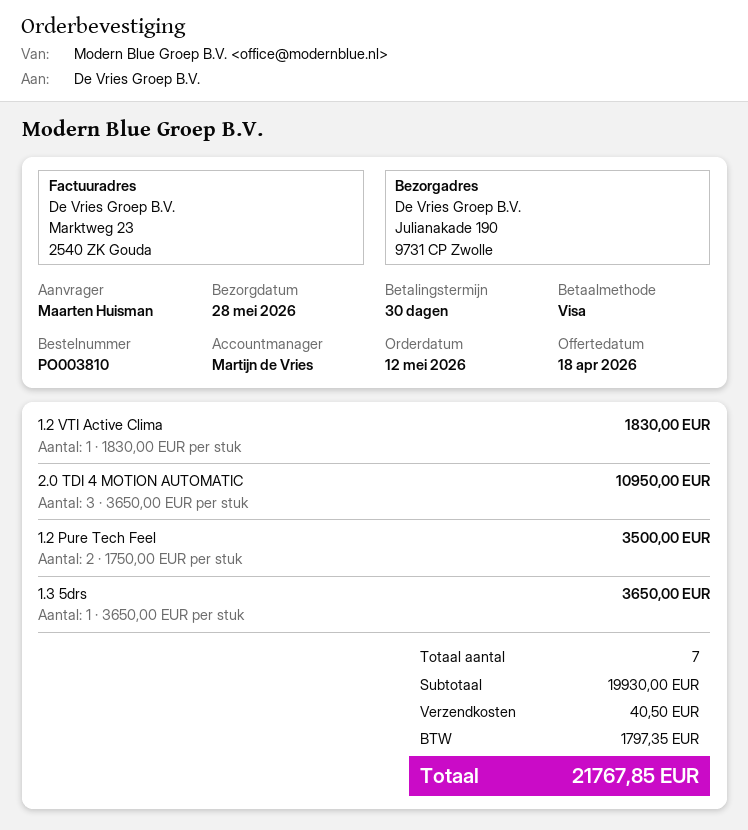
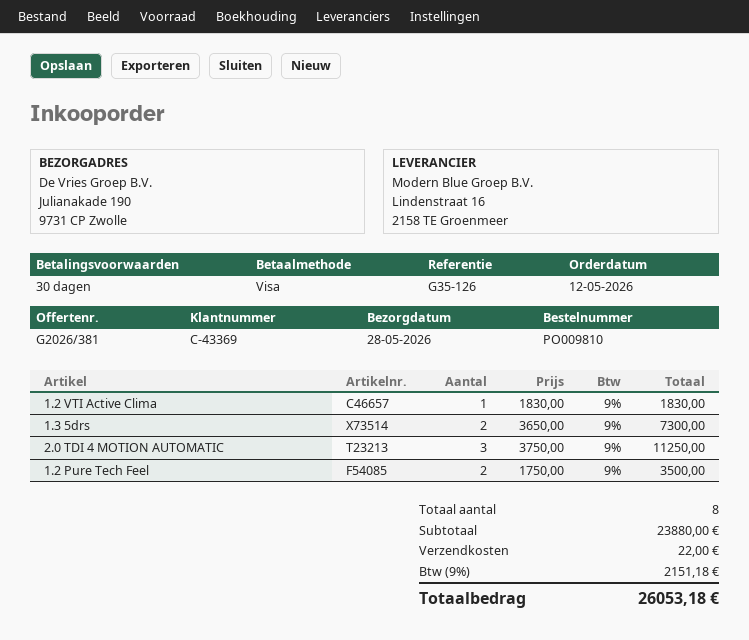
order number: PO003810 -> PO009810
2.0 TDI 4 MOTION AUTOMATIC: 3 x 3650.00 = 10950.00 -> 3 x 3750.00 = 11250.00
1.3 5drs: 1 x 3650.00 = 3650.00 -> 2 x 3650.00 = 7300.00
total quantity: 7 -> 8
subtotal: 19930.00 -> 23880.00
shipping: 40.50 -> 22.00
tax: 1797.35 -> 2151.18
total: 21767.85 -> 26053.18

